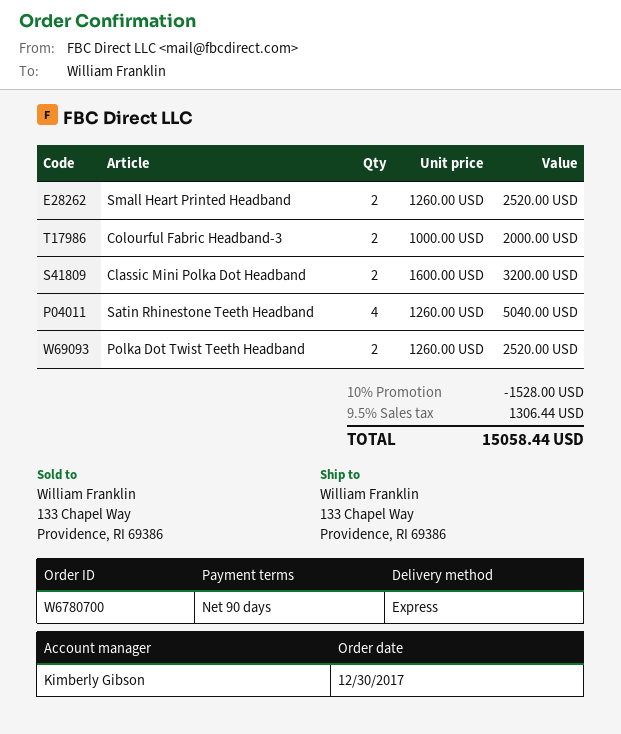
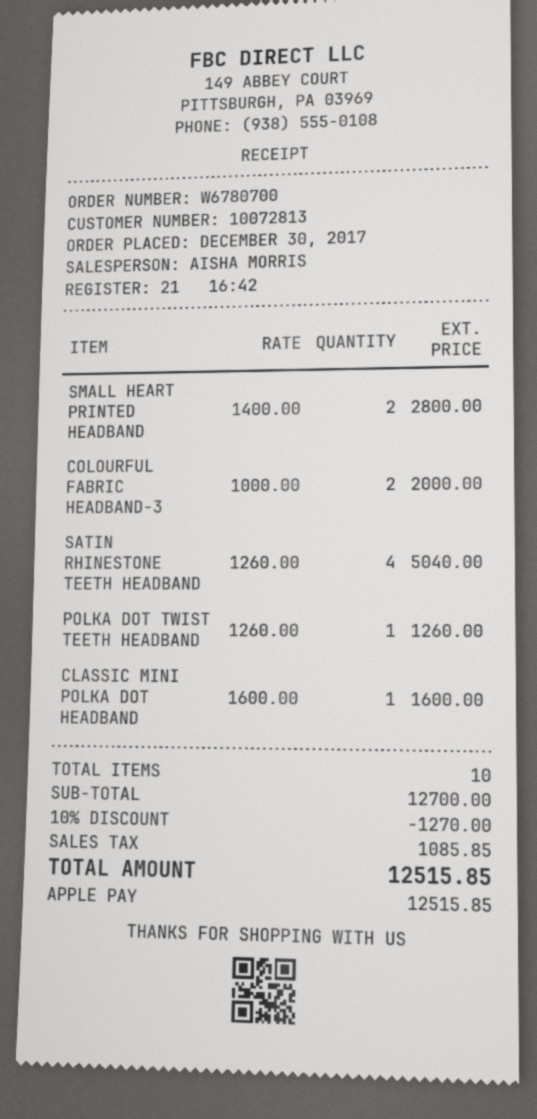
sales rep: Kimberly Gibson -> AISHA MORRIS
Small Heart Printed Headband: 2 x 1260.00 = 2520.00 -> 2 x 1400.00 = 2800.00
Classic Mini Polka Dot Headband: 2 x 1600.00 = 3200.00 -> 1 x 1600.00 = 1600.00
Polka Dot Twist Teeth Headband: 2 x 1260.00 = 2520.00 -> 1 x 1260.00 = 1260.00
discount: 10% = 1528.00 -> 10% = 1270.00
tax: 1306.44 -> 1085.85
total: 15058.44 -> 12515.85

